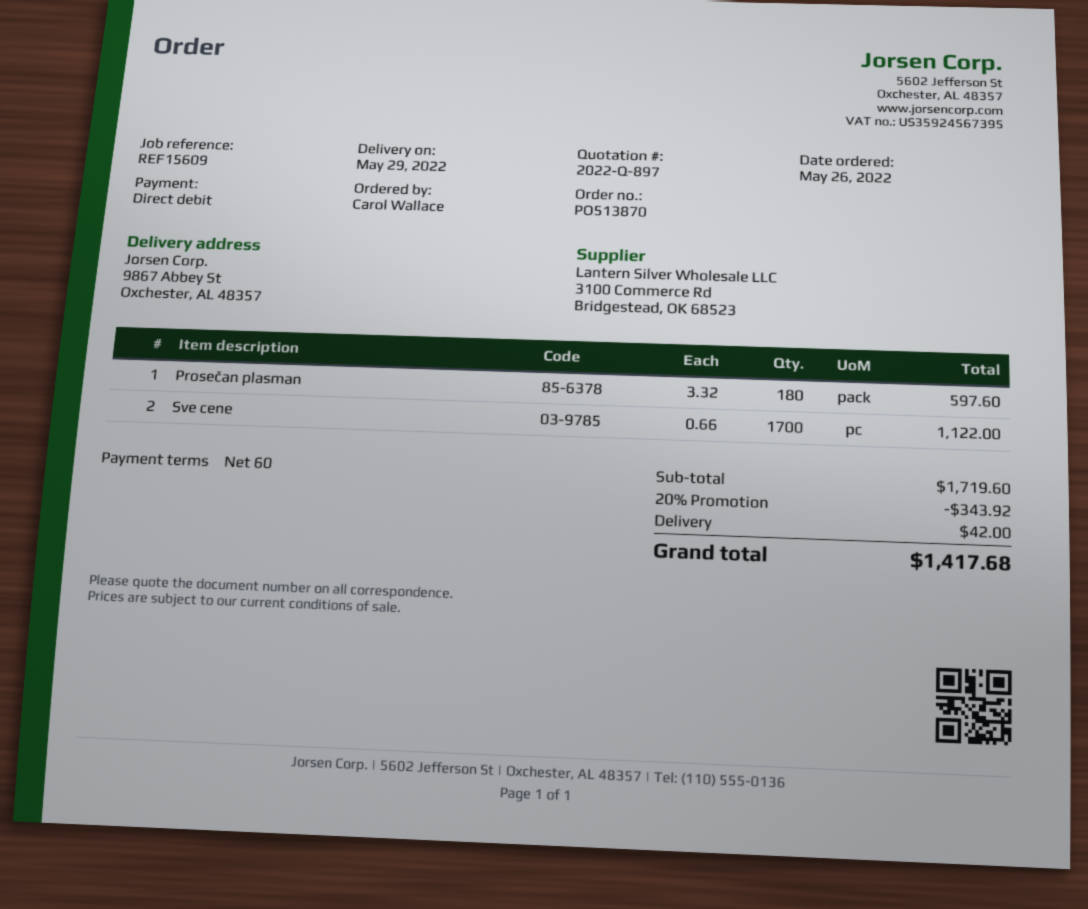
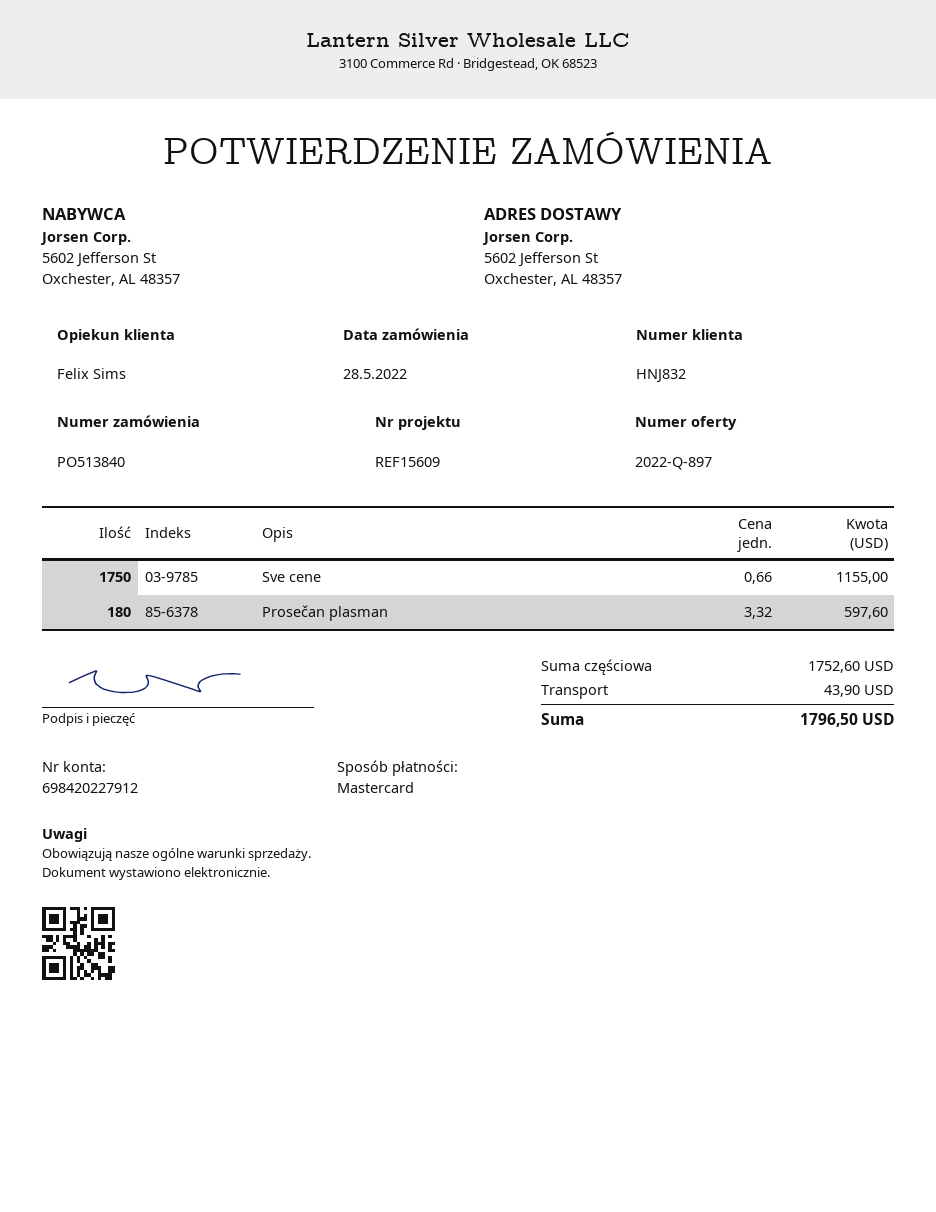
order number: PO513870 -> PO513840
order date: 2022-05-26 -> 2022-05-28
payment method: direct debit -> Mastercard
ship to: 9867 Abbey St, Oxchester, AL 48357 -> 5602 Jefferson St, Oxchester, AL 48357
Sve cene: 1700 x 0.66 = 1122.00 -> 1750 x 0.66 = 1155.00
subtotal: 1719.60 -> 1752.60
discount: 20% = 343.92 -> none
shipping: 42.00 -> 43.90
total: 1417.68 -> 1796.50

